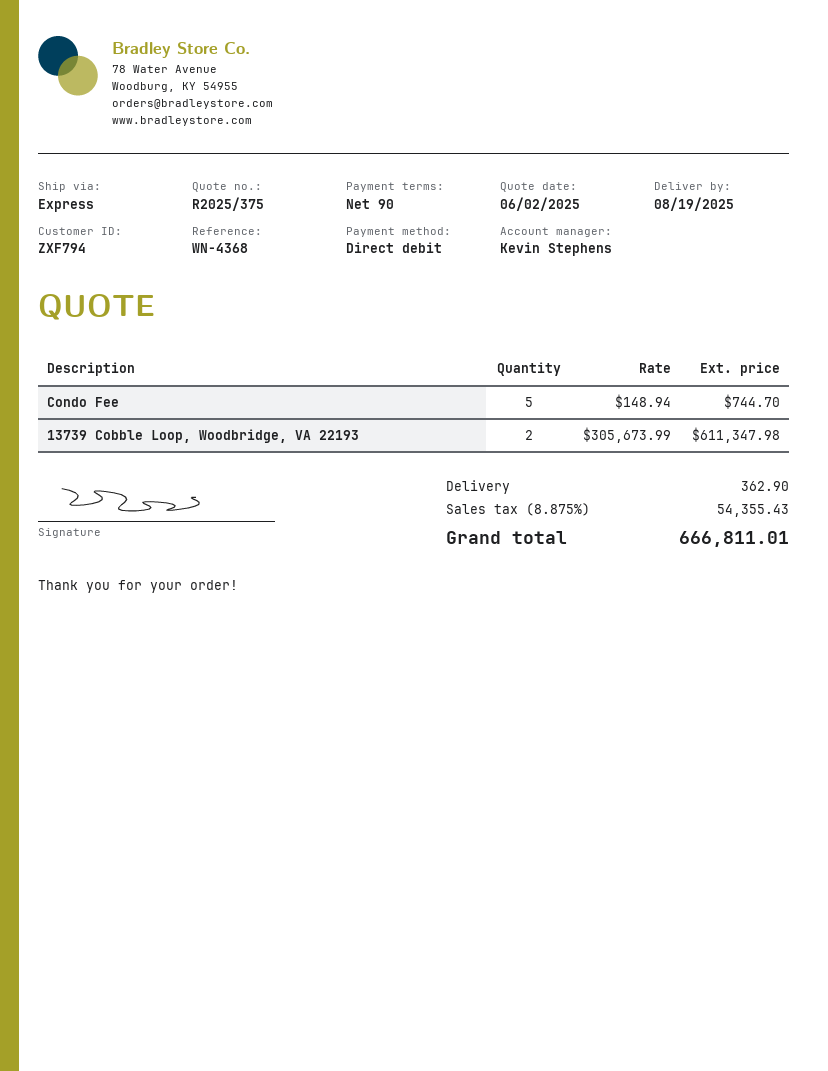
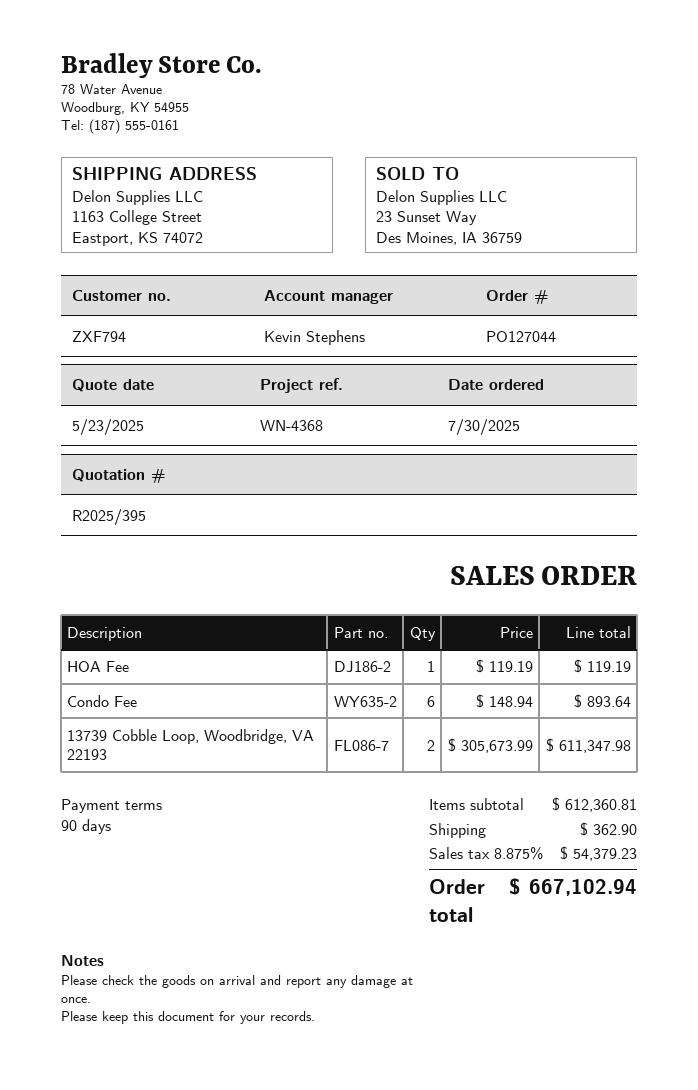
quote number: R2025/375 -> R2025/395
quote date: 2025-06-02 -> 2025-05-23
Condo Fee: 5 x 148.94 = 744.70 -> 6 x 148.94 = 893.64
HOA Fee: none -> 1 x 119.19 = 119.19
tax: 8.875% = 54355.43 -> 8.875% = 54379.23
total: 666811.01 -> 667102.94

